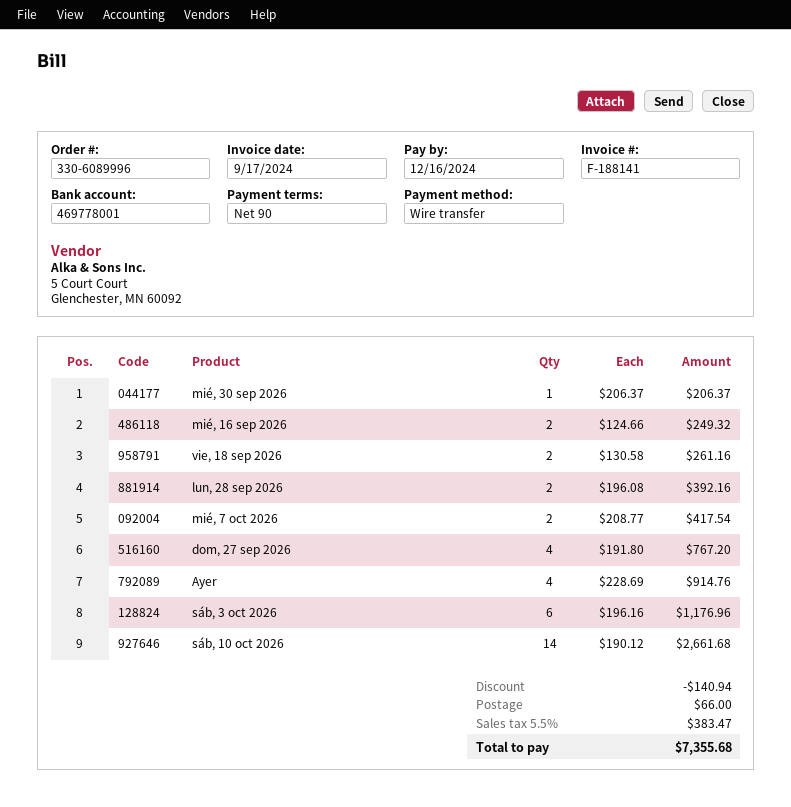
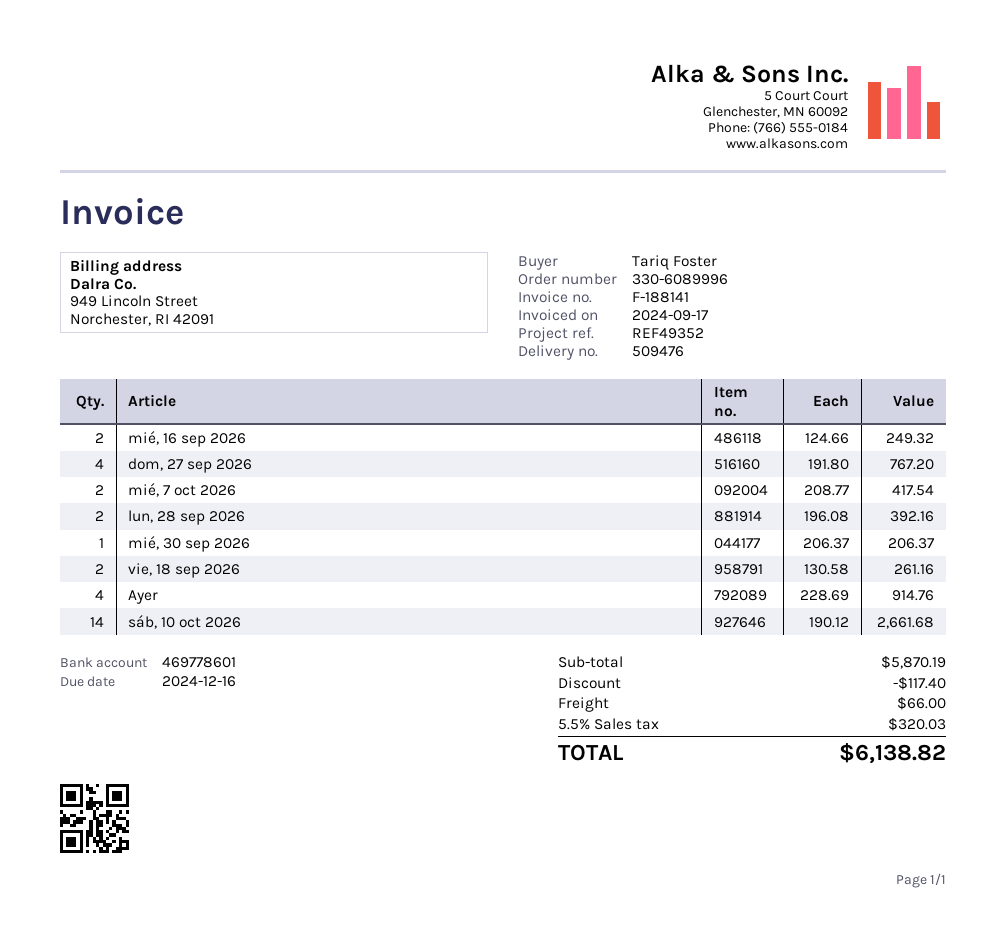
bank account: 469778001 -> 469778601
sáb, 3 oct 2026: 6 x 196.16 = 1176.96 -> none
discount: 140.94 -> 117.40
tax: 5.5% = 383.47 -> 5.5% = 320.03
total: 7355.68 -> 6138.82

